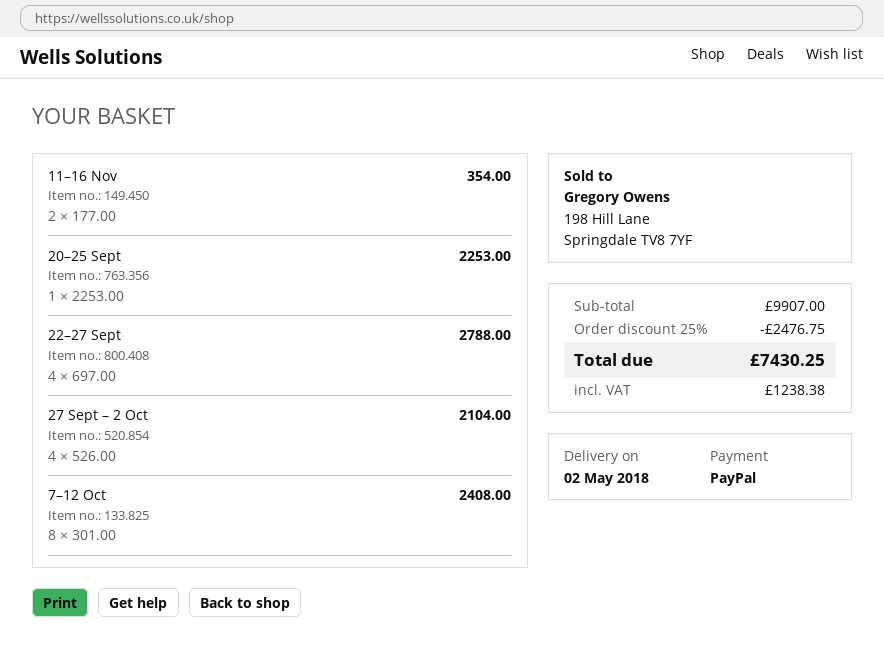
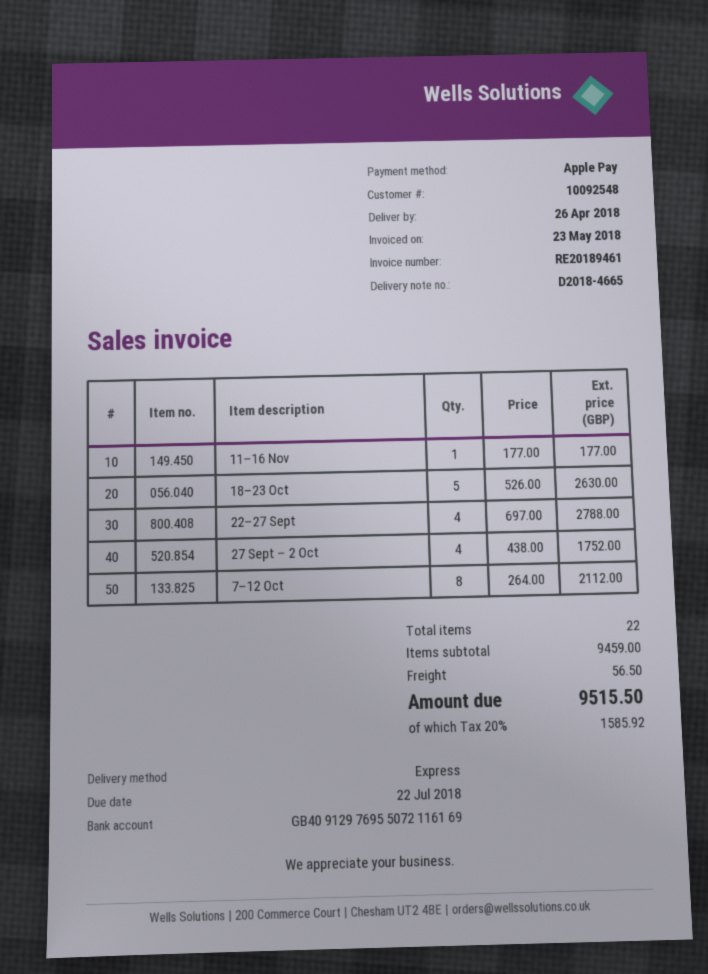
delivery date: 2018-05-02 -> 2018-04-26
payment method: PayPal -> Apple Pay
11–16 Nov: 2 x 177.00 = 354.00 -> 1 x 177.00 = 177.00
20–25 Sept: 1 x 2253.00 = 2253.00 -> none
27 Sept – 2 Oct: 4 x 526.00 = 2104.00 -> 4 x 438.00 = 1752.00
7–12 Oct: 8 x 301.00 = 2408.00 -> 8 x 264.00 = 2112.00
18–23 Oct: none -> 5 x 526.00 = 2630.00
subtotal: 9907.00 -> 9459.00
discount: 25% = 2476.75 -> none
shipping: none -> 56.50
tax: 1238.38 -> 1585.92
total: 7430.25 -> 9515.50

